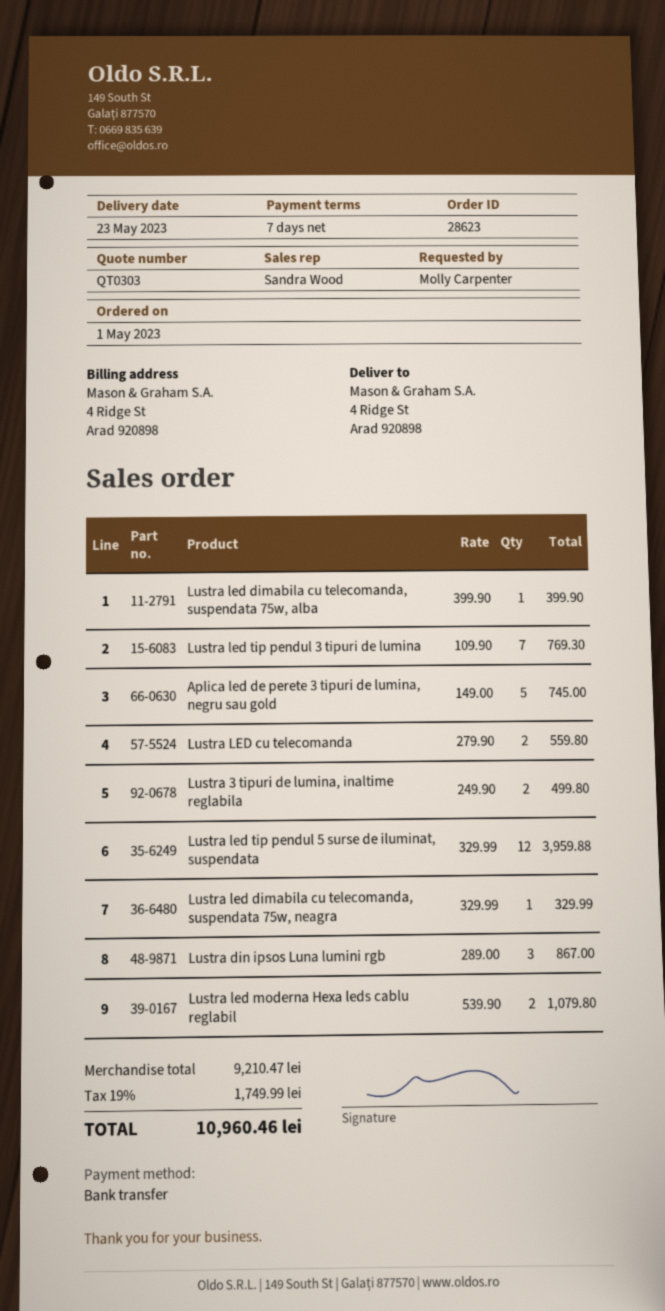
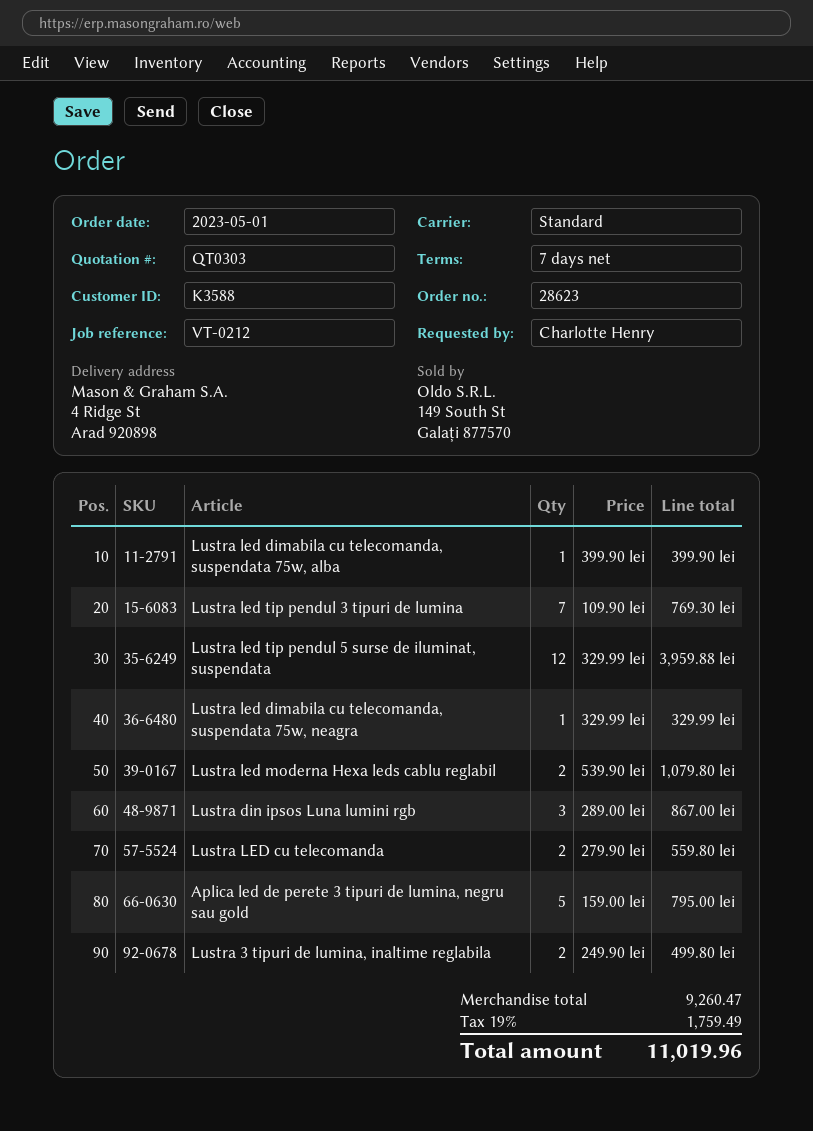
ordered by: Molly Carpenter -> Charlotte Henry
Aplica led de perete 3 tipuri de lumina, negru sau gold: 5 x 149.00 = 745.00 -> 5 x 159.00 = 795.00
subtotal: 9210.47 -> 9260.47
tax: 19% = 1749.99 -> 19% = 1759.49
total: 10960.46 -> 11019.96

